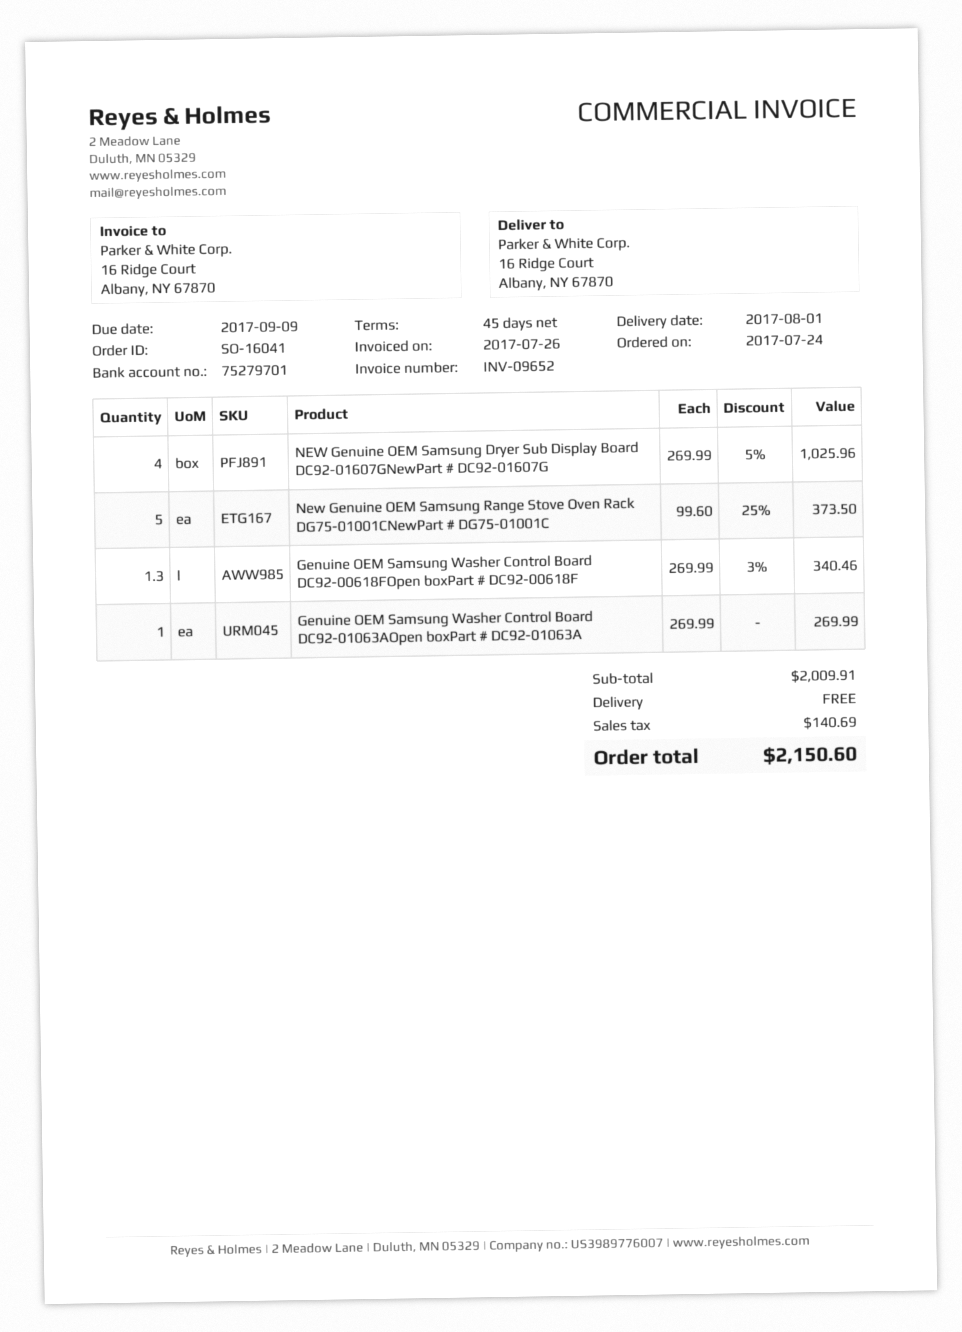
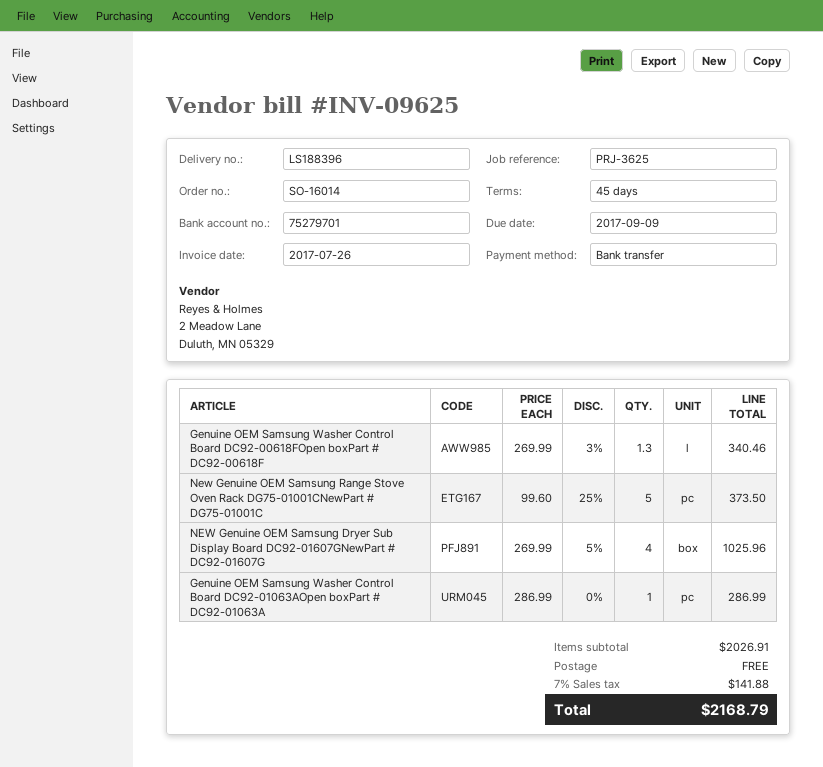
order number: SO-16041 -> SO-16014
invoice number: INV-09652 -> INV-09625
Genuine OEM Samsung Washer Control Board DC92-01063AOpen boxPart # DC92-01063A: 1 x 269.99 = 269.99 -> 1 x 286.99 = 286.99
subtotal: 2009.91 -> 2026.91
tax: 140.69 -> 141.88
total: 2150.60 -> 2168.79

